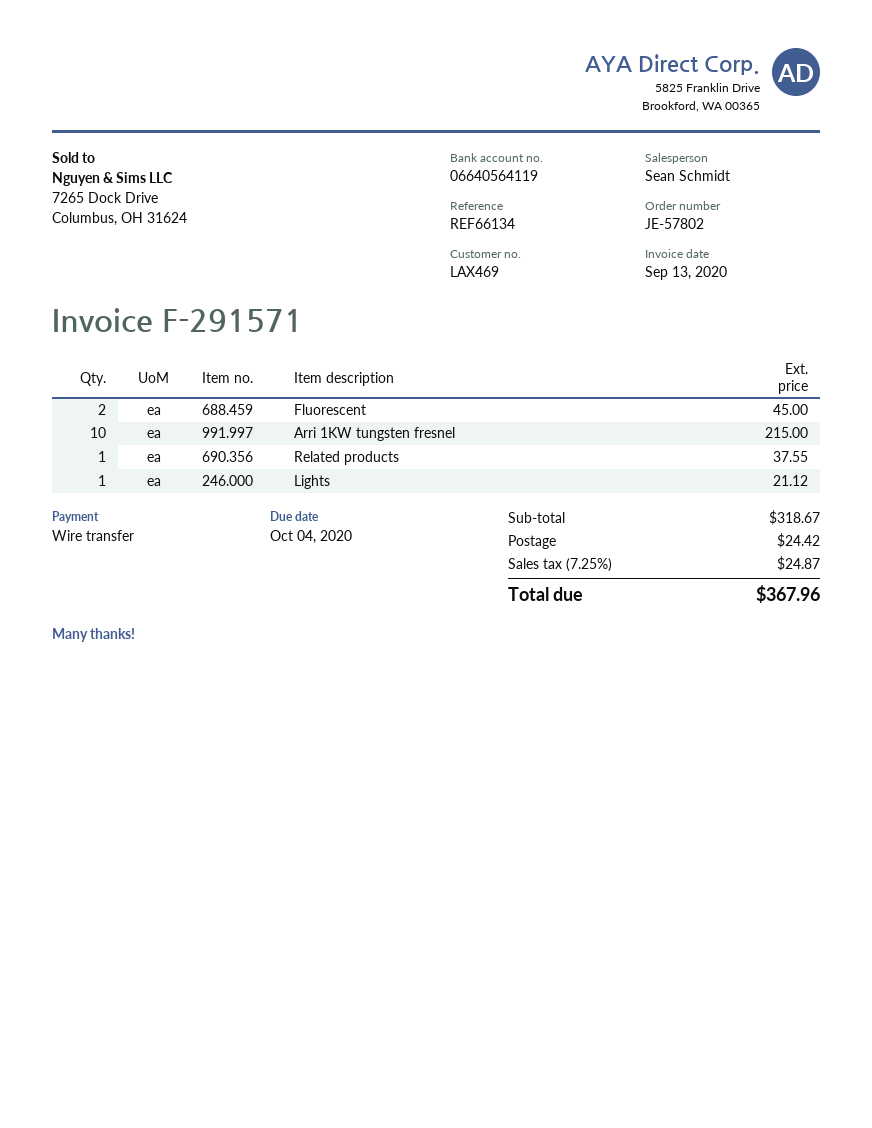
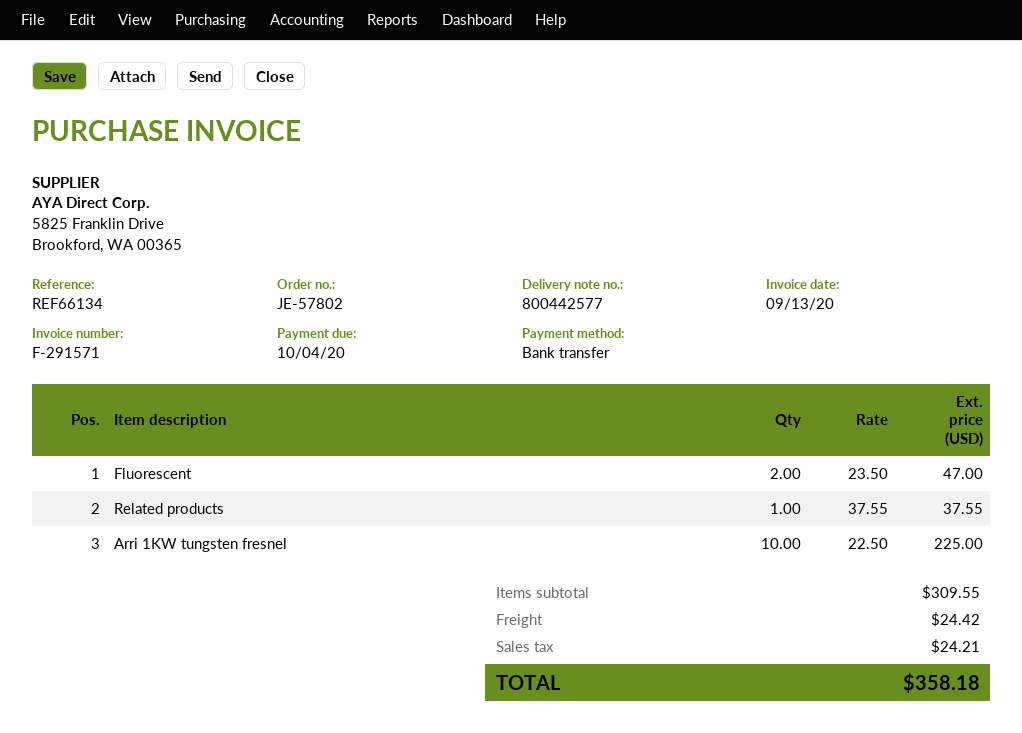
Fluorescent: 2 for 45.00 -> 2 for 47.00
Arri 1KW tungsten fresnel: 10 for 215.00 -> 10 for 225.00
Lights: 1 for 21.12 -> none
subtotal: 318.67 -> 309.55
tax: 24.87 -> 24.21
total: 367.96 -> 358.18

